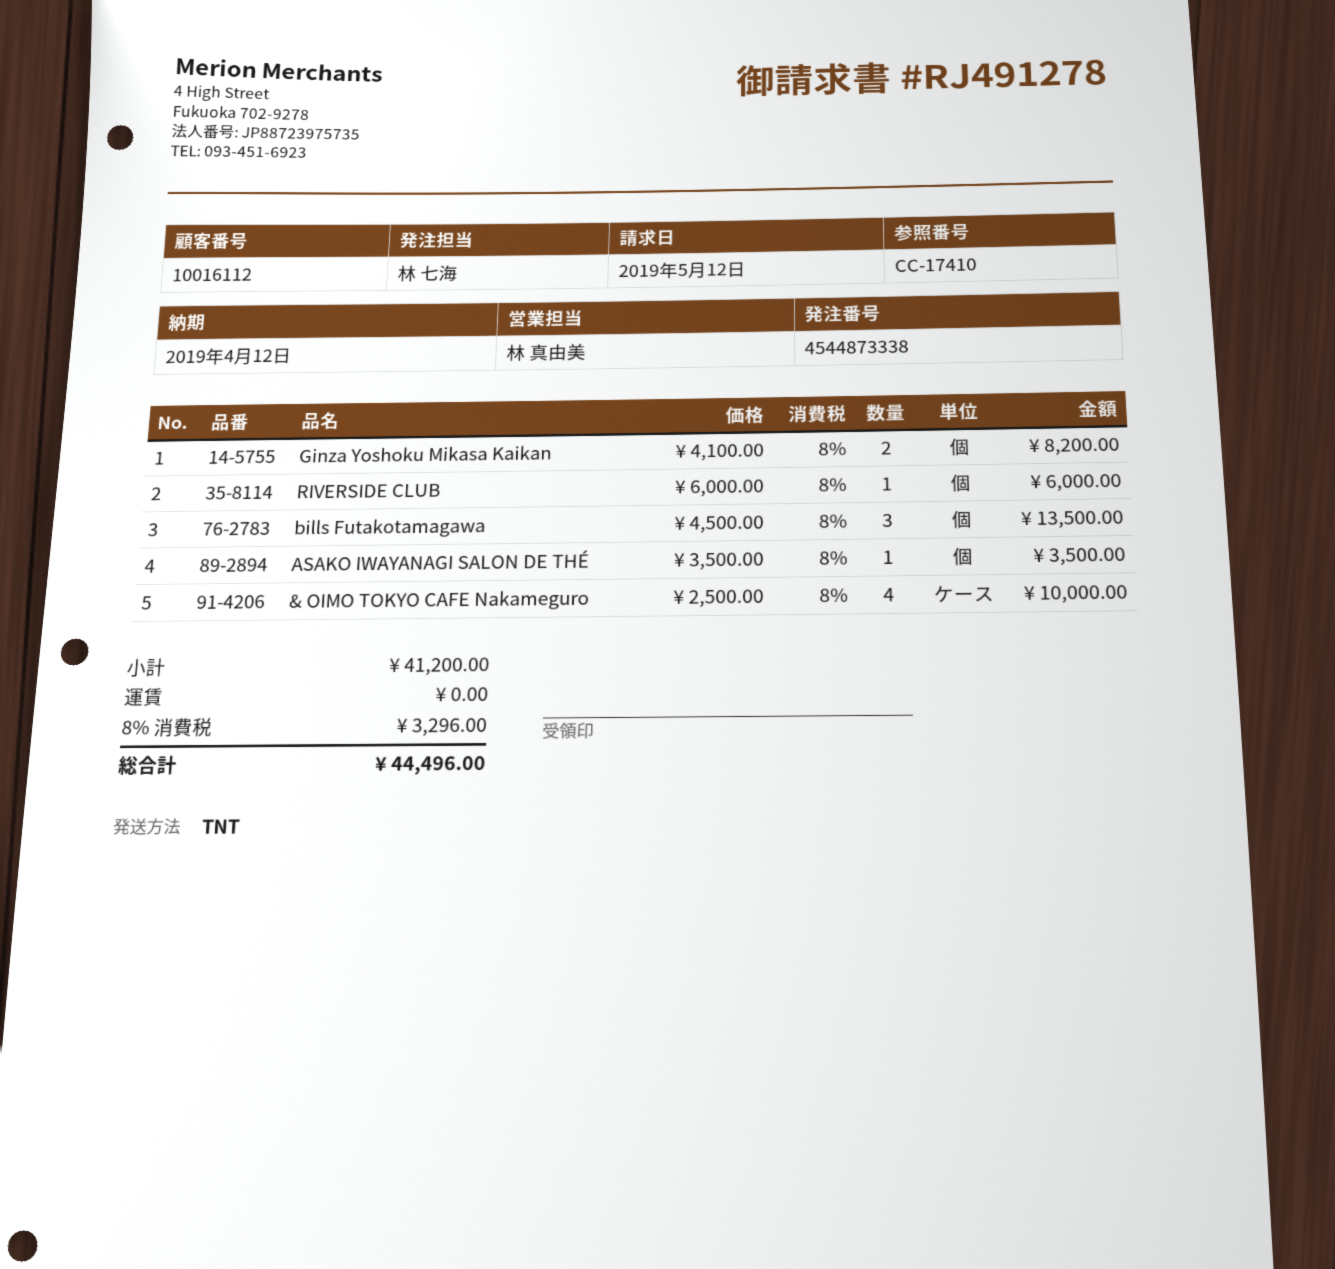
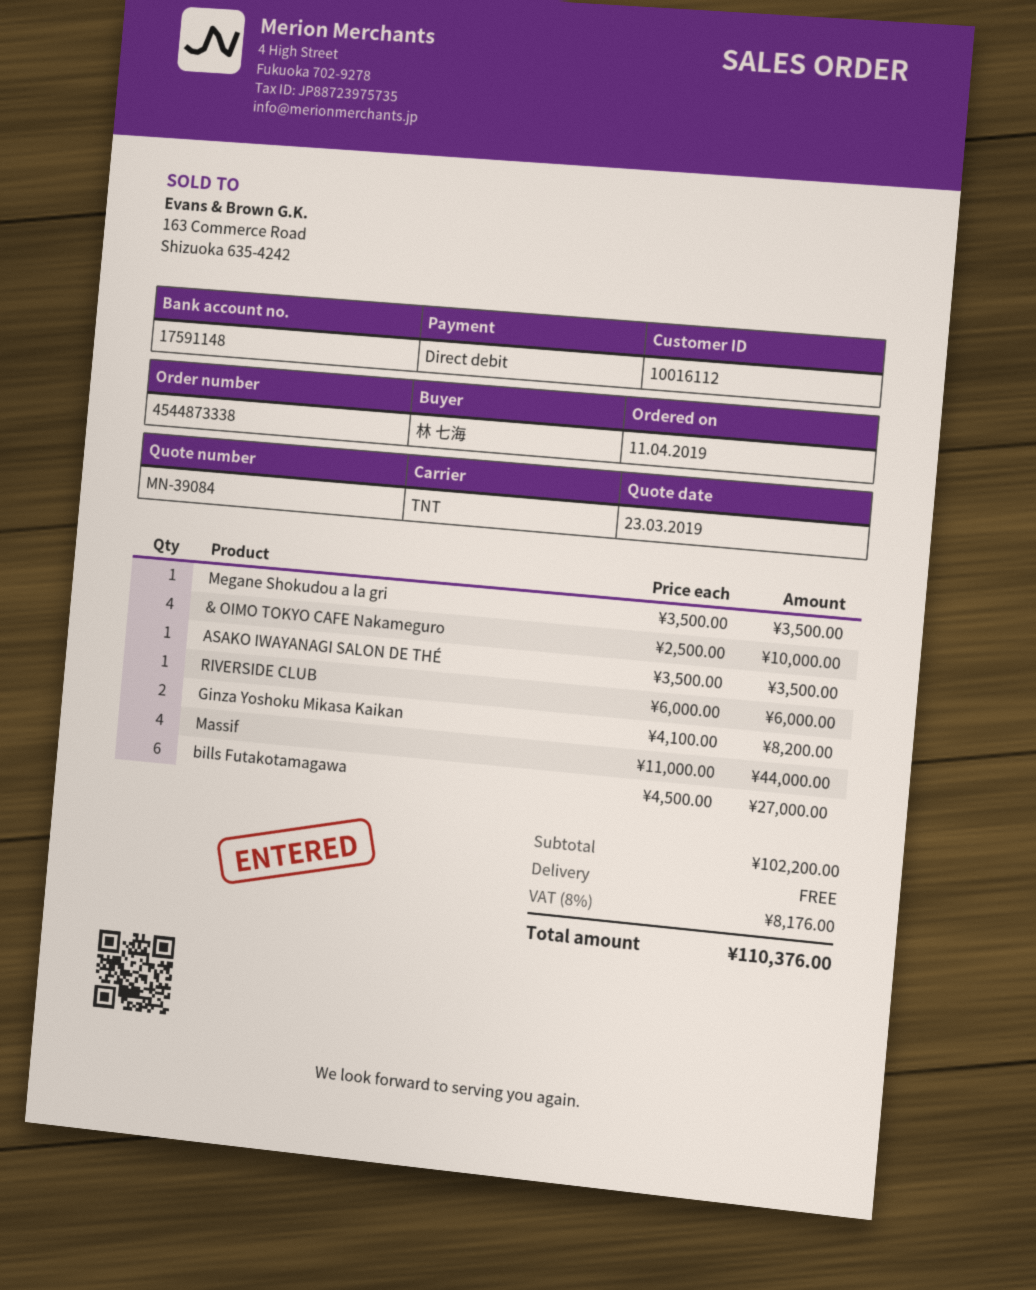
bills Futakotamagawa: 3 x 4500.00 = 13500.00 -> 6 x 4500.00 = 27000.00
Megane Shokudou a la gri: none -> 1 x 3500.00 = 3500.00
Massif: none -> 4 x 11000.00 = 44000.00
subtotal: 41200.00 -> 102200.00
tax: 8% = 3296.00 -> 8% = 8176.00
total: 44496.00 -> 110376.00

